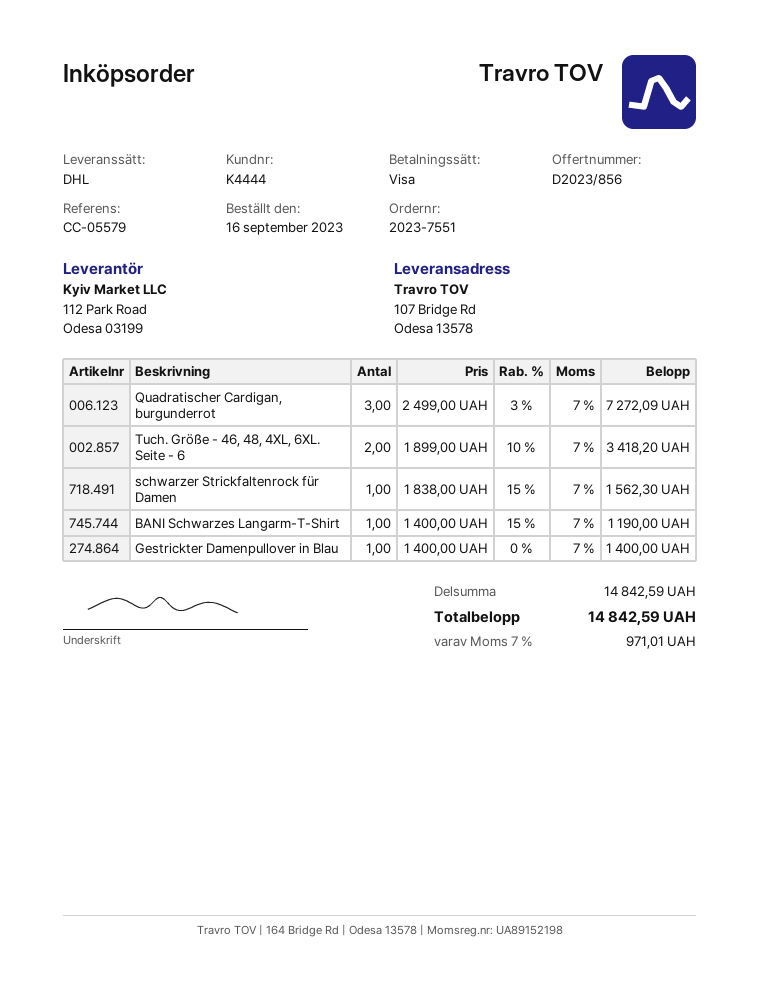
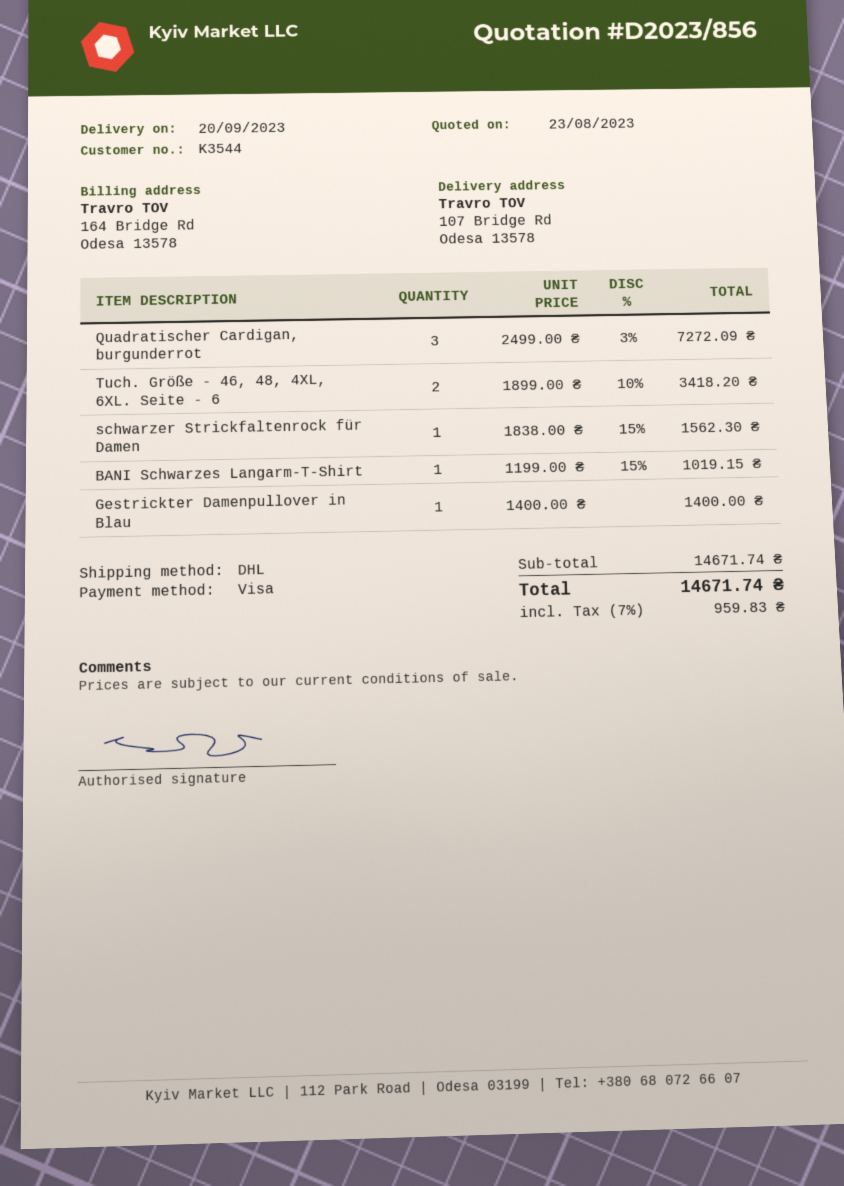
customer number: K4444 -> K3544
BANI Schwarzes Langarm-T-Shirt: 1 x 1400.00 - 15% = 1190.00 -> 1 x 1199.00 - 15% = 1019.15
subtotal: 14842.59 -> 14671.74
tax: 7% = 971.01 -> 7% = 959.83
total: 14842.59 -> 14671.74

